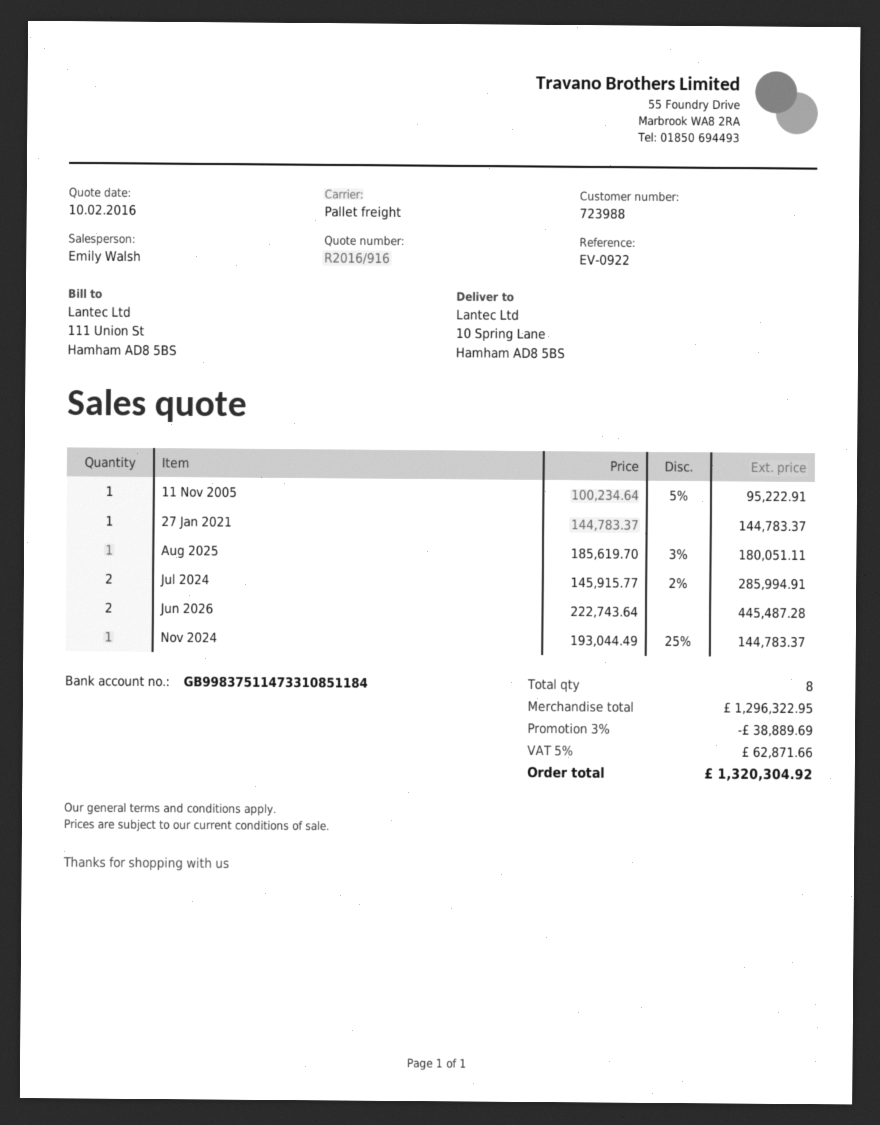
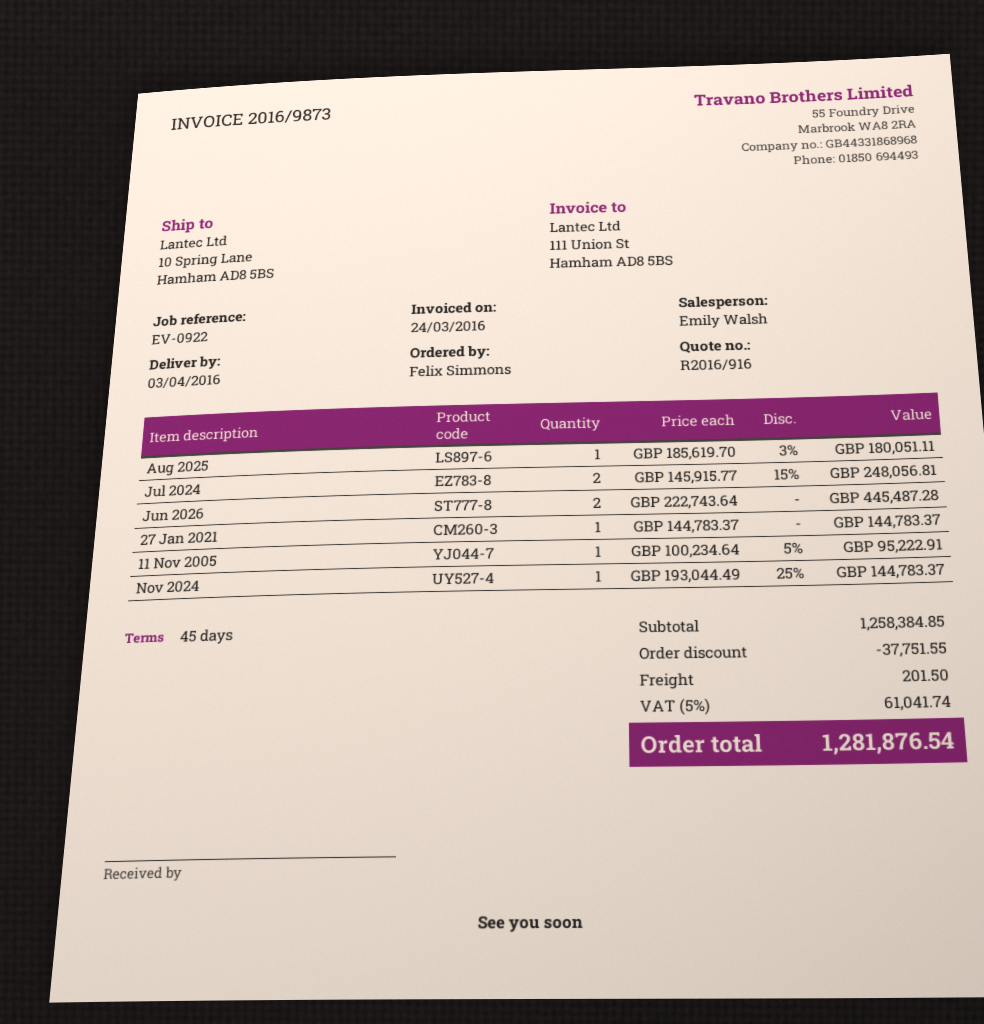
Jul 2024: 2 x 145915.77 - 2% = 285994.91 -> 2 x 145915.77 - 15% = 248056.81
subtotal: 1296322.95 -> 1258384.85
discount: 38889.69 -> 37751.55
shipping: none -> 201.50
tax: 5% = 62871.66 -> 5% = 61041.74
total: 1320304.92 -> 1281876.54

